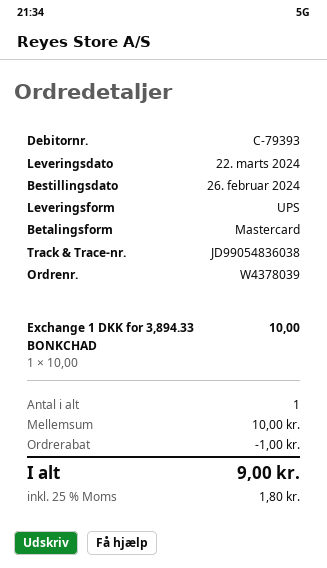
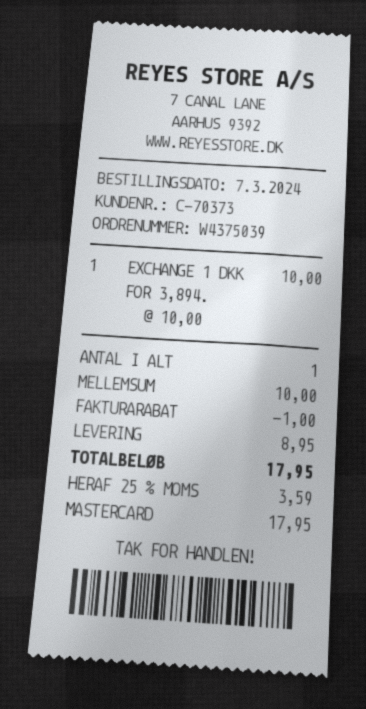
order number: W4378039 -> W4375039
order date: 2024-02-26 -> 2024-03-07
customer number: C-79393 -> C-70373
shipping: none -> 8.95
tax: 25% = 1.80 -> 25% = 3.59
total: 9.00 -> 17.95

